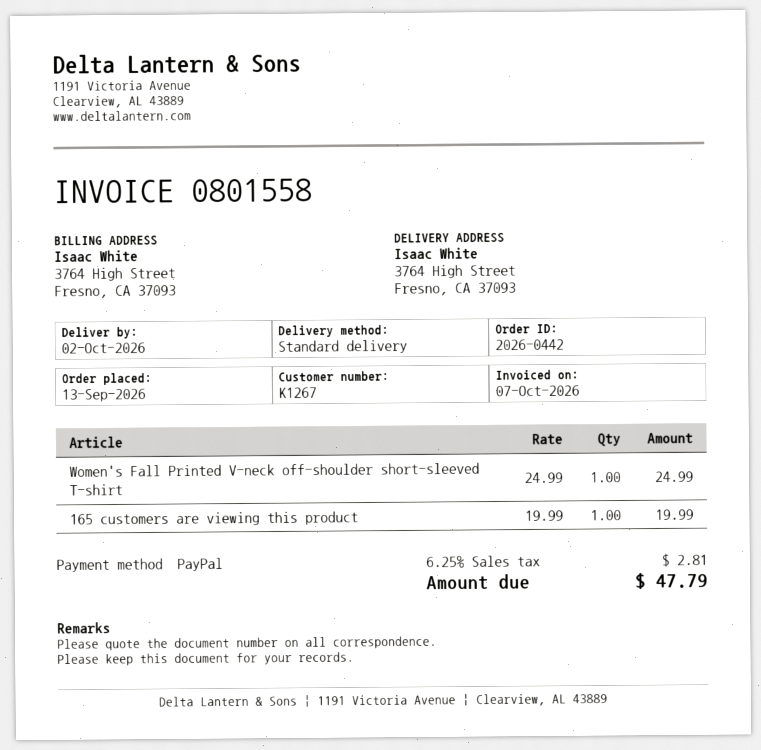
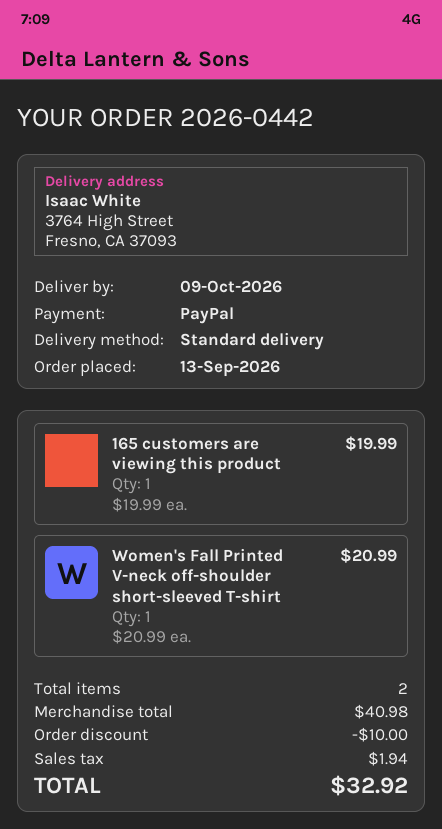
delivery date: 2026-10-02 -> 2026-10-09
Women's Fall Printed V-neck off-shoulder short-sleeved T-shirt: 1 x 24.99 = 24.99 -> 1 x 20.99 = 20.99
discount: none -> 10.00
tax: 2.81 -> 1.94
total: 47.79 -> 32.92

